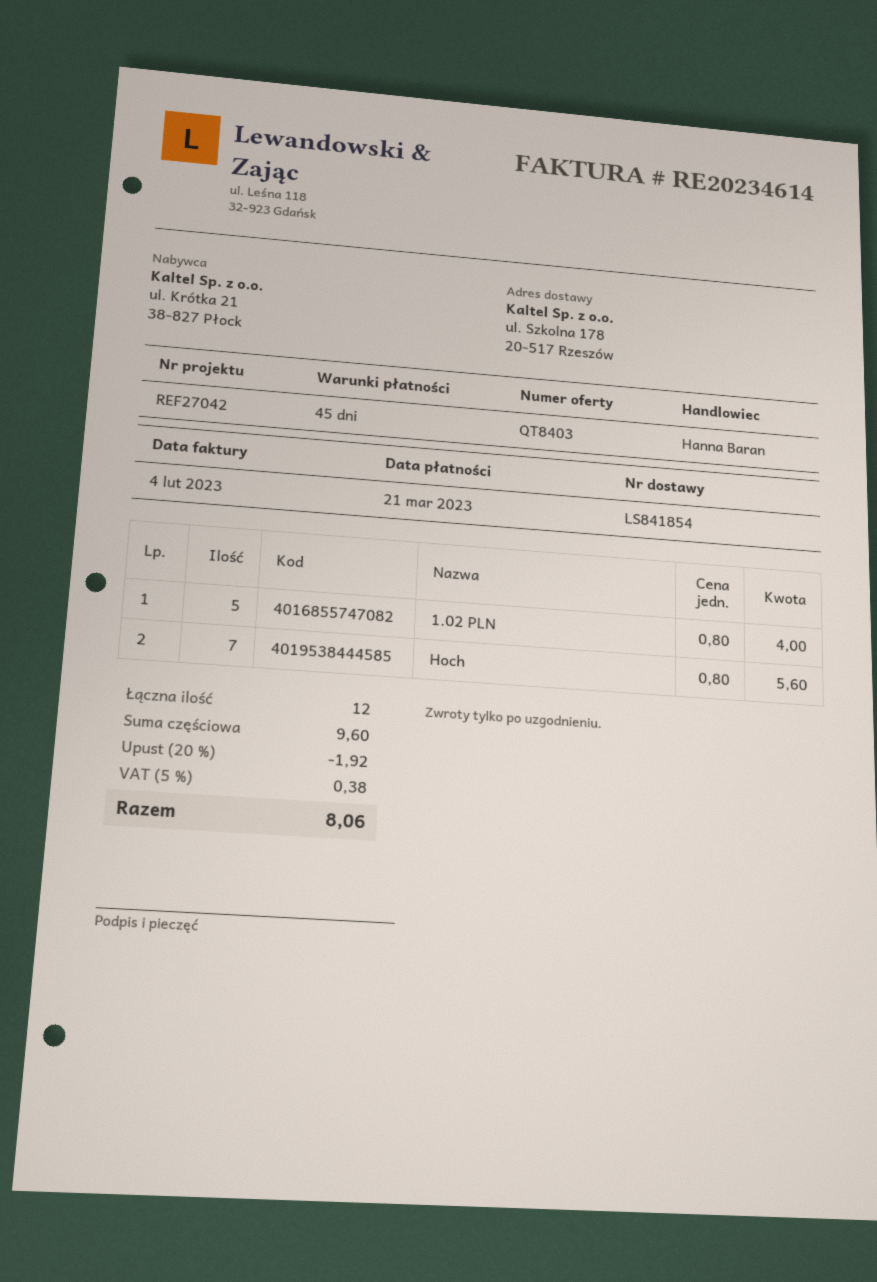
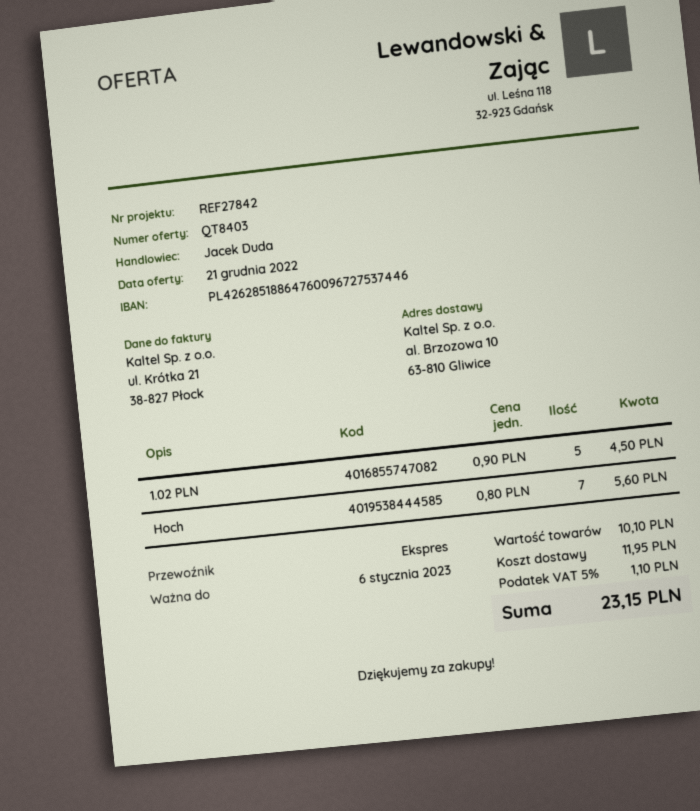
reference: REF27042 -> REF27842
sales rep: Hanna Baran -> Jacek Duda
ship to: ul. Szkolna 178, 20-517 Rzeszów -> al. Brzozowa 10, 63-810 Gliwice
1.02 PLN: 5 x 0.80 = 4.00 -> 5 x 0.90 = 4.50
subtotal: 9.60 -> 10.10
discount: 20% = 1.92 -> none
shipping: none -> 11.95
tax: 5% = 0.38 -> 5% = 1.10
total: 8.06 -> 23.15

